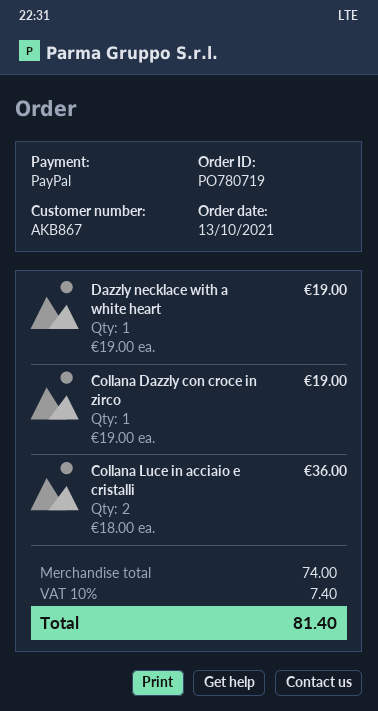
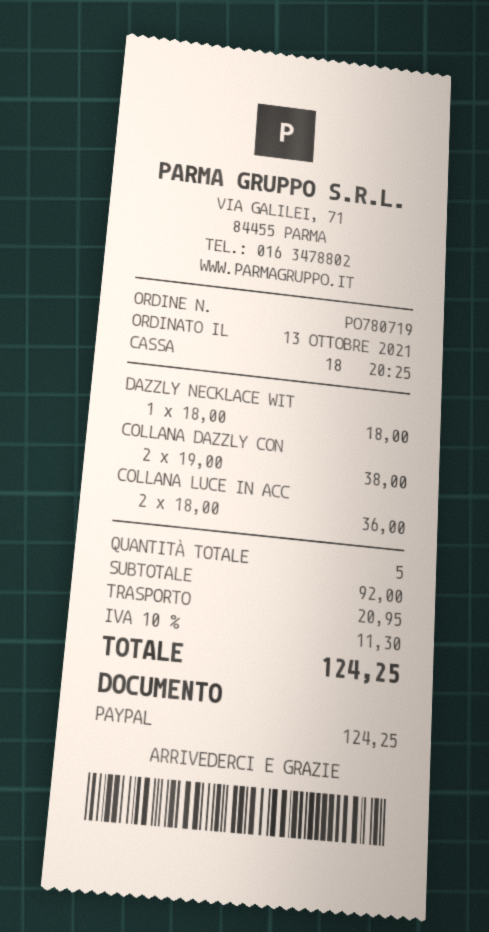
Dazzly necklace with a white heart: 1 x 19.00 = 19.00 -> 1 x 18.00 = 18.00
Collana Dazzly con croce in zirco: 1 x 19.00 = 19.00 -> 2 x 19.00 = 38.00
subtotal: 74.00 -> 92.00
shipping: none -> 20.95
tax: 10% = 7.40 -> 10% = 11.30
total: 81.40 -> 124.25

